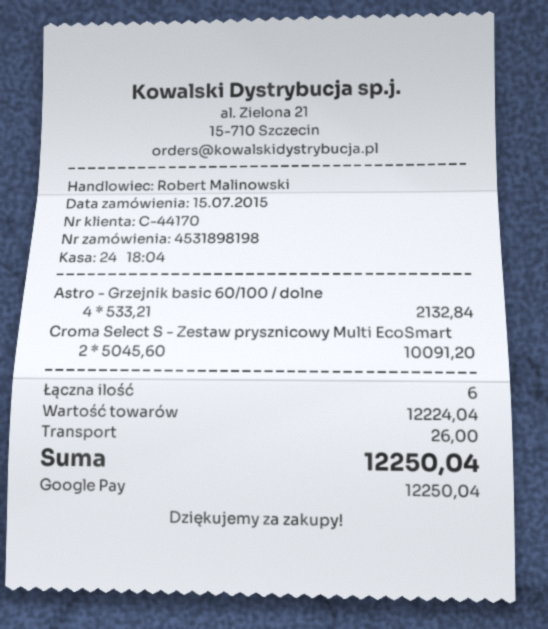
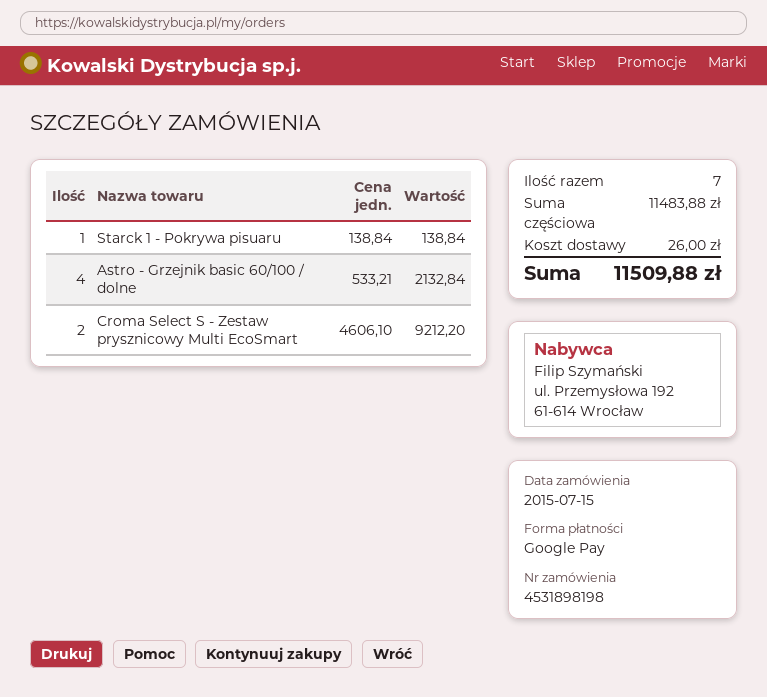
Croma Select S - Zestaw prysznicowy Multi EcoSmart: 2 x 5045.60 = 10091.20 -> 2 x 4606.10 = 9212.20
Starck 1 - Pokrywa pisuaru: none -> 1 x 138.84 = 138.84
total quantity: 6 -> 7
subtotal: 12224.04 -> 11483.88
total: 12250.04 -> 11509.88

